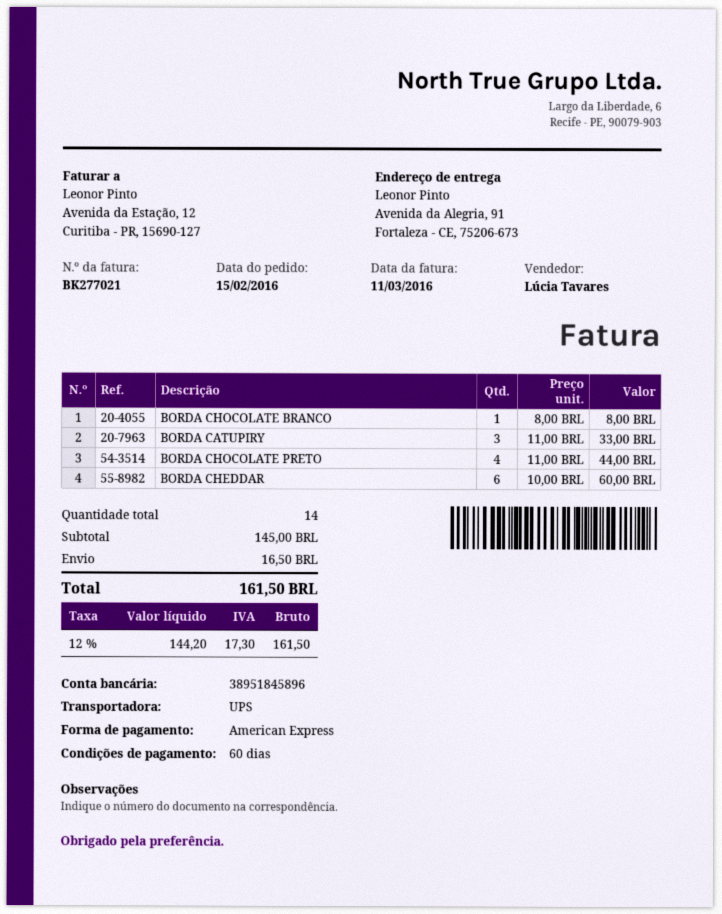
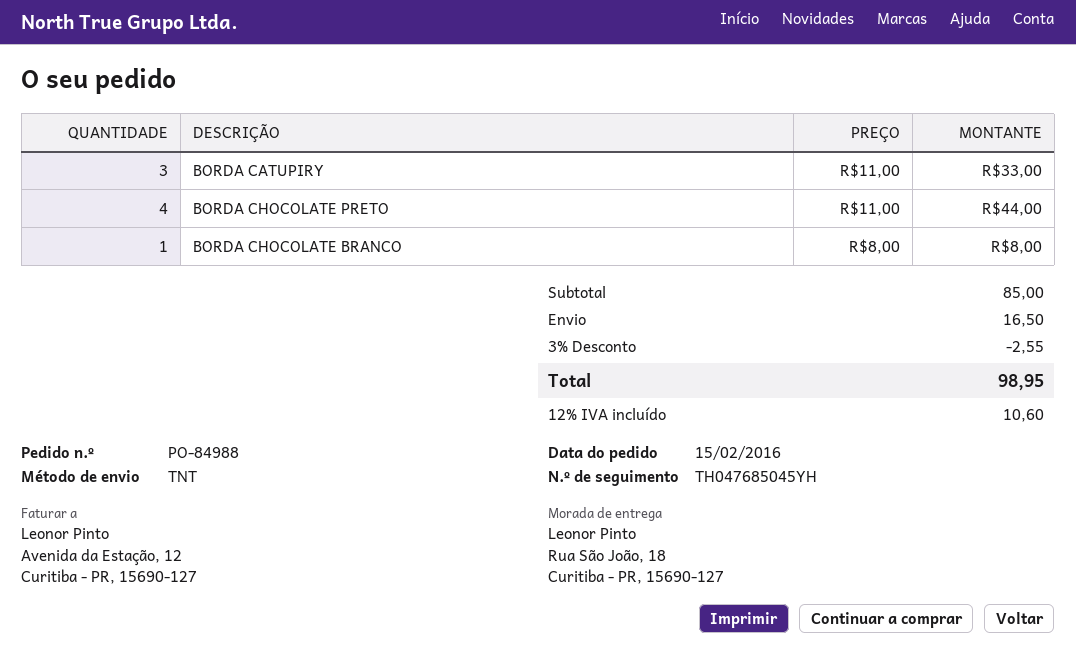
shipping method: UPS -> TNT
ship to: Avenida da Alegria, 91, Fortaleza - CE, 75206-673 -> Rua São João, 18, Curitiba - PR, 15690-127
BORDA CHEDDAR: 6 x 10.00 = 60.00 -> none
subtotal: 145.00 -> 85.00
discount: none -> 3% = 2.55
tax: 12% = 17.30 -> 12% = 10.60
total: 161.50 -> 98.95

